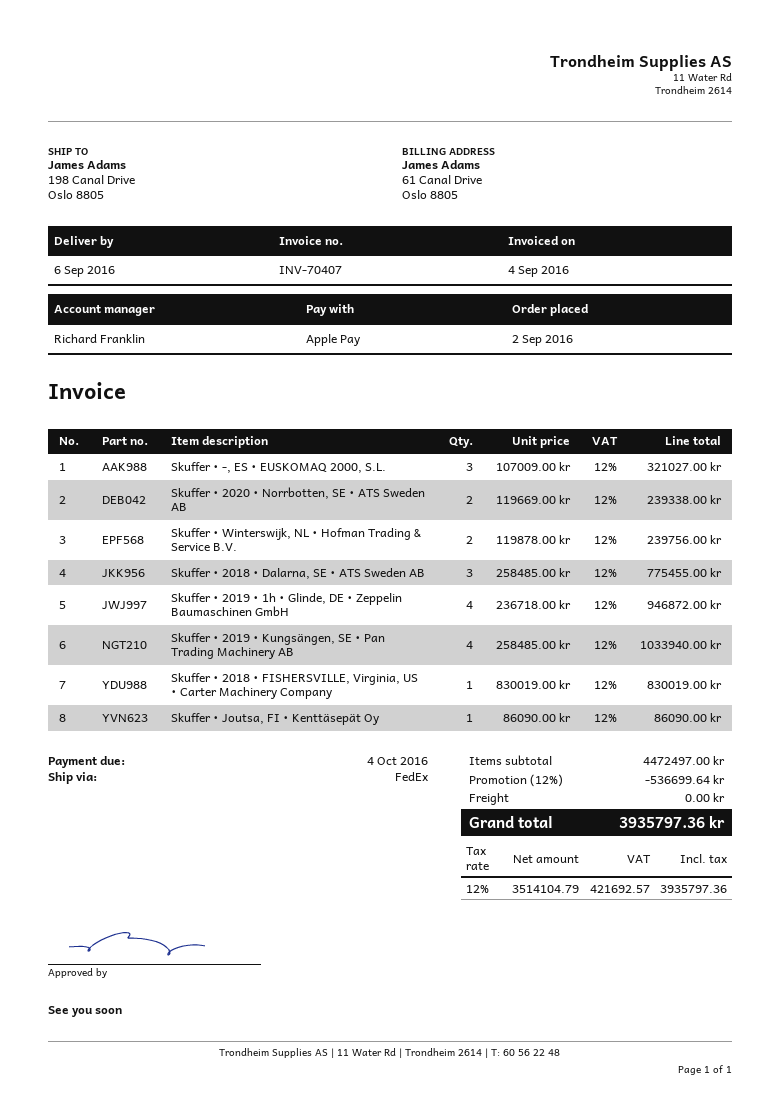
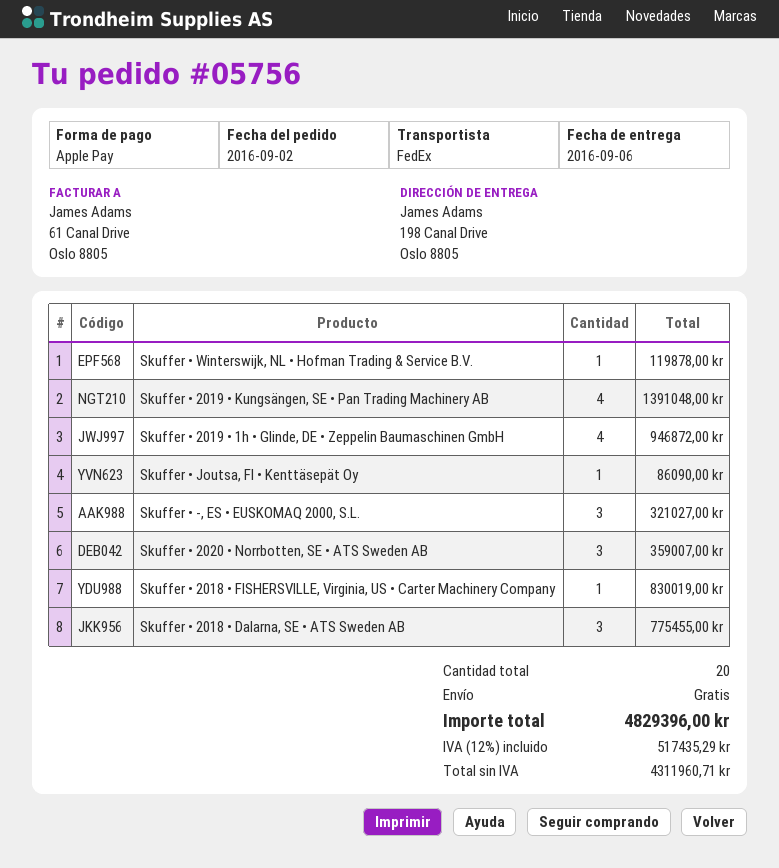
Skuffer • 2020 • Norrbotten, SE • ATS Sweden AB: 2 for 239338.00 -> 3 for 359007.00
Skuffer • Winterswijk, NL • Hofman Trading & Service B.V.: 2 for 239756.00 -> 1 for 119878.00
Skuffer • 2019 • Kungsängen, SE • Pan Trading Machinery AB: 4 for 1033940.00 -> 4 for 1391048.00
discount: 12% = 536699.64 -> none
net: 3514104.79 -> 4311960.71
tax: 12% = 421692.57 -> 12% = 517435.29
total: 3935797.36 -> 4829396.00

